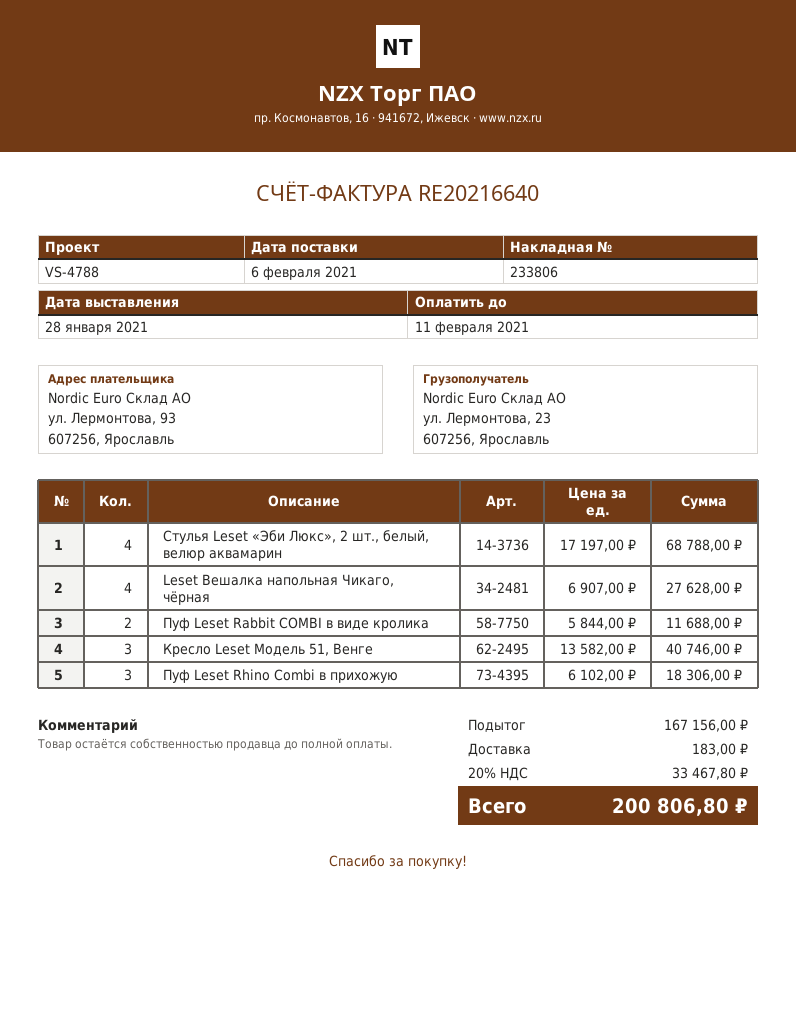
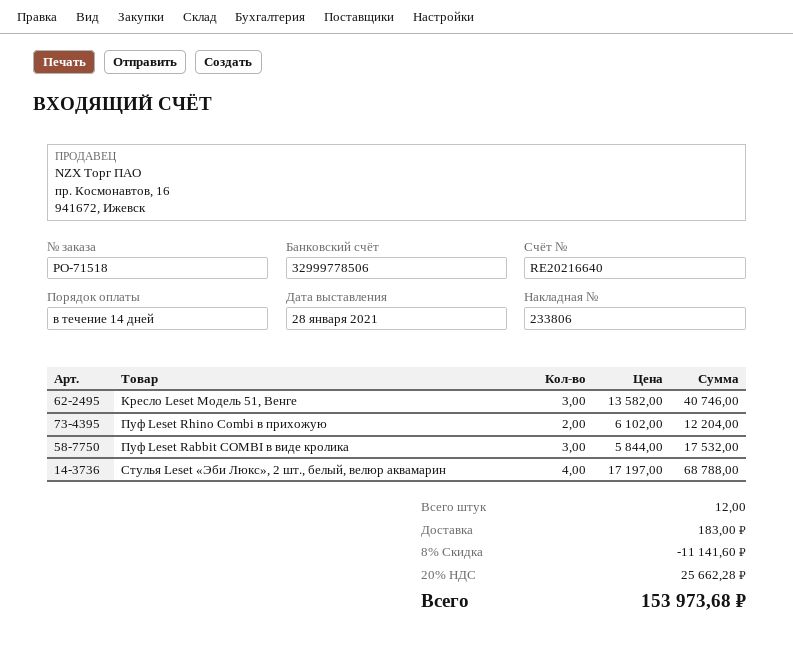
Leset Вешалка напольная Чикаго, чёрная: 4 x 6907.00 = 27628.00 -> none
Пуф Leset Rabbit COMBI в виде кролика: 2 x 5844.00 = 11688.00 -> 3 x 5844.00 = 17532.00
Пуф Leset Rhino Combi в прихожую: 3 x 6102.00 = 18306.00 -> 2 x 6102.00 = 12204.00
discount: none -> 8% = 11141.60
tax: 20% = 33467.80 -> 20% = 25662.28
total: 200806.80 -> 153973.68

